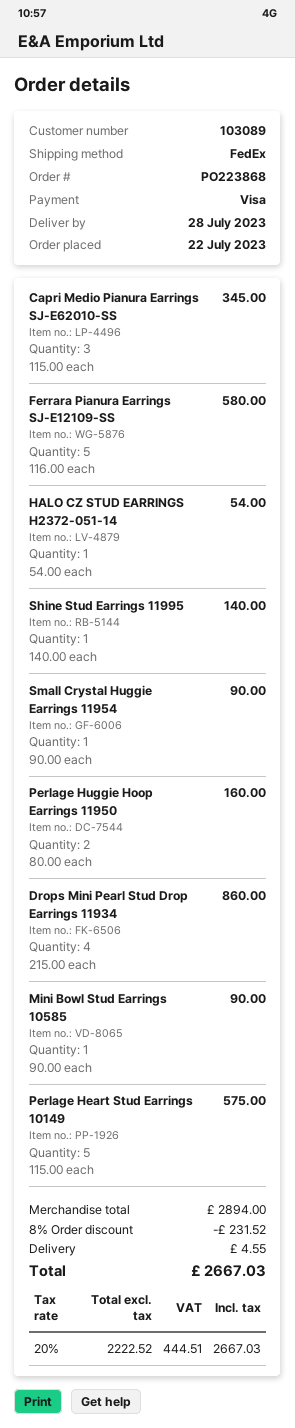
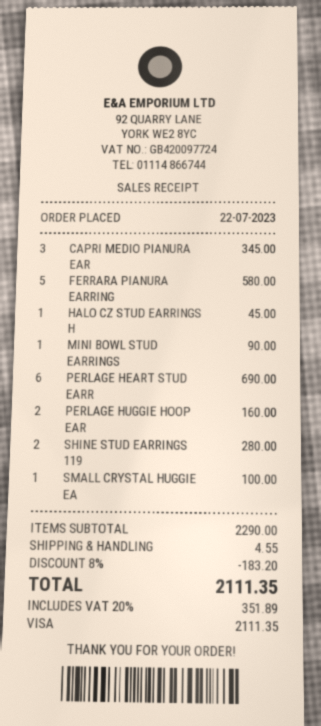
HALO CZ STUD EARRINGS H2372-051-14: 1 for 54.00 -> 1 for 45.00
Shine Stud Earrings 11995: 1 for 140.00 -> 2 for 280.00
Small Crystal Huggie Earrings 11954: 1 for 90.00 -> 1 for 100.00
Drops Mini Pearl Stud Drop Earrings 11934: 4 for 860.00 -> none
Perlage Heart Stud Earrings 10149: 5 for 575.00 -> 6 for 690.00
subtotal: 2894.00 -> 2290.00
discount: 8% = 231.52 -> 8% = 183.20
tax: 20% = 444.51 -> 20% = 351.89
total: 2667.03 -> 2111.35

